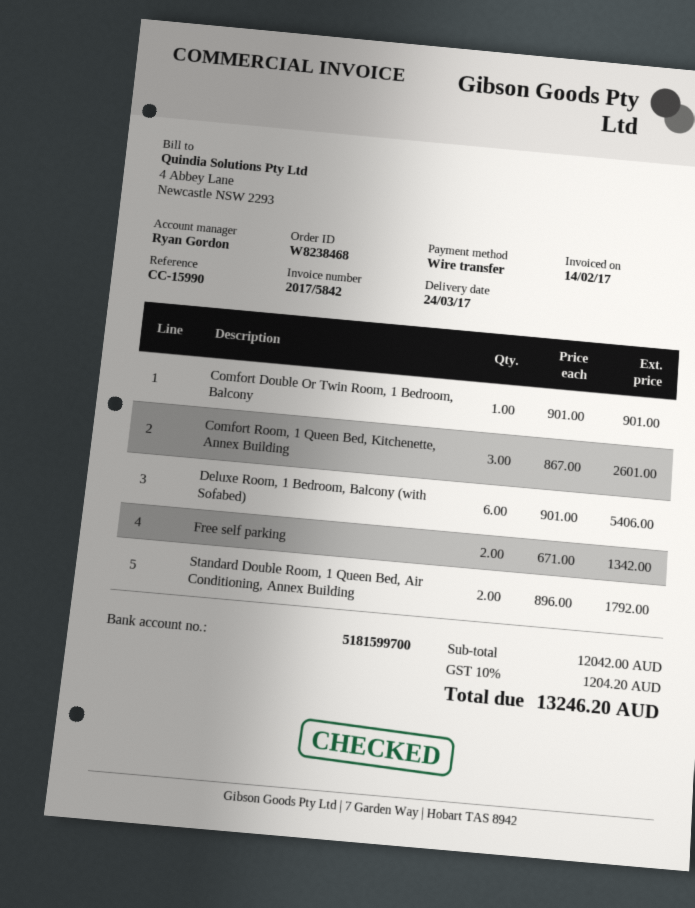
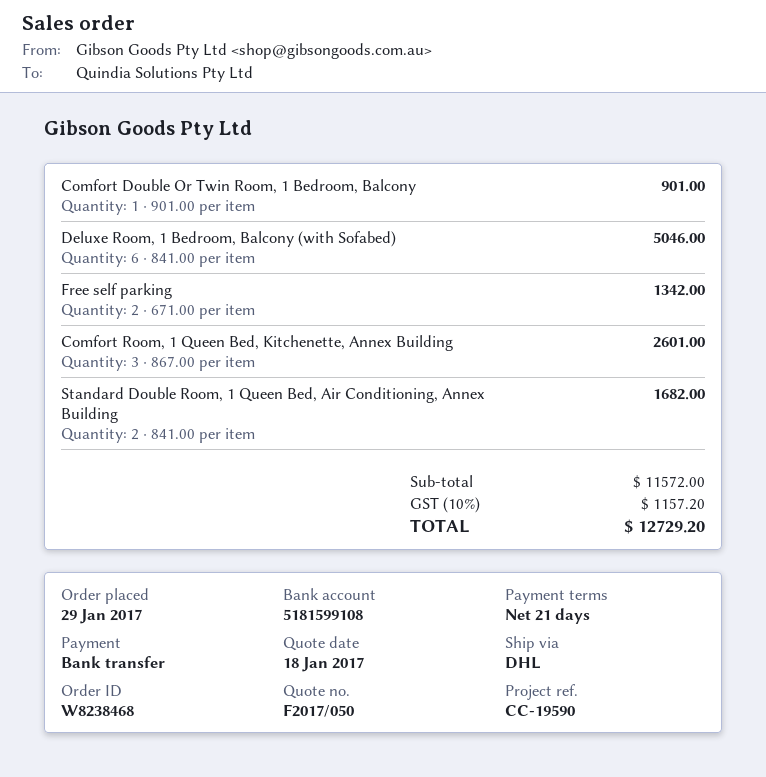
reference: CC-15990 -> CC-19590
bank account: 5181599700 -> 5181599108
Deluxe Room, 1 Bedroom, Balcony (with Sofabed): 6 x 901.00 = 5406.00 -> 6 x 841.00 = 5046.00
Standard Double Room, 1 Queen Bed, Air Conditioning, Annex Building: 2 x 896.00 = 1792.00 -> 2 x 841.00 = 1682.00
subtotal: 12042.00 -> 11572.00
tax: 10% = 1204.20 -> 10% = 1157.20
total: 13246.20 -> 12729.20

